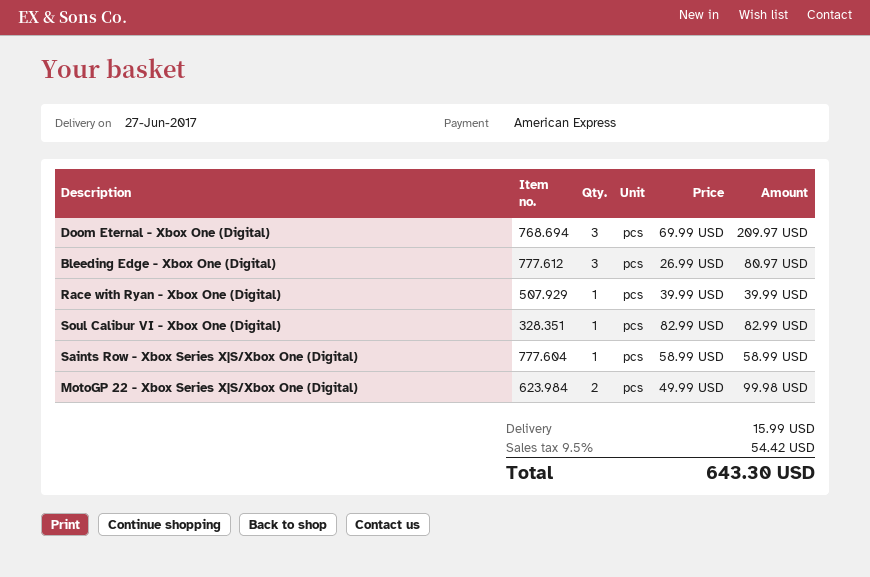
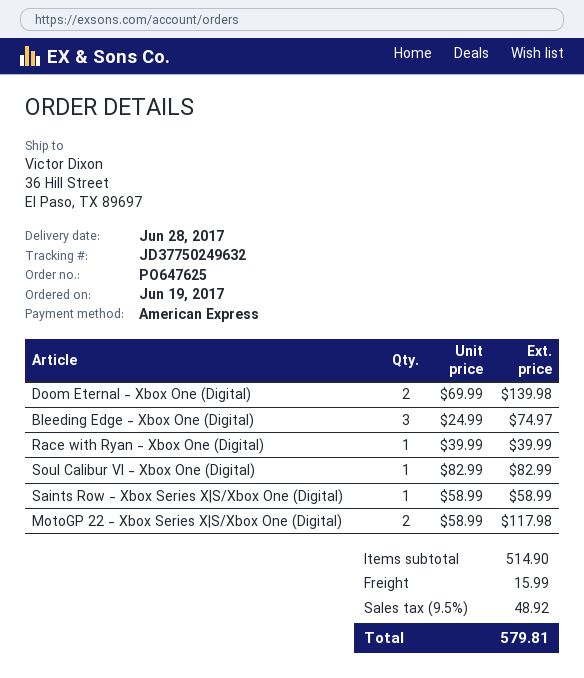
delivery date: 2017-06-27 -> 2017-06-28
Doom Eternal - Xbox One (Digital): 3 x 69.99 = 209.97 -> 2 x 69.99 = 139.98
Bleeding Edge - Xbox One (Digital): 3 x 26.99 = 80.97 -> 3 x 24.99 = 74.97
MotoGP 22 - Xbox Series X|S/Xbox One (Digital): 2 x 49.99 = 99.98 -> 2 x 58.99 = 117.98
tax: 9.5% = 54.42 -> 9.5% = 48.92
total: 643.30 -> 579.81

